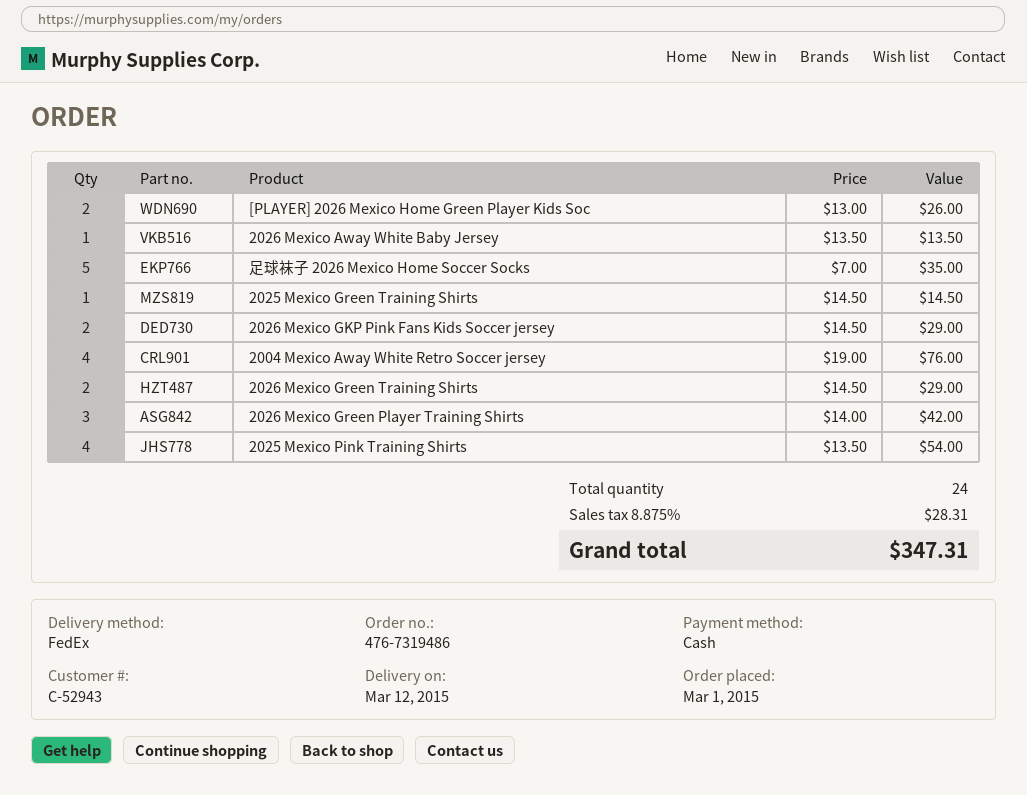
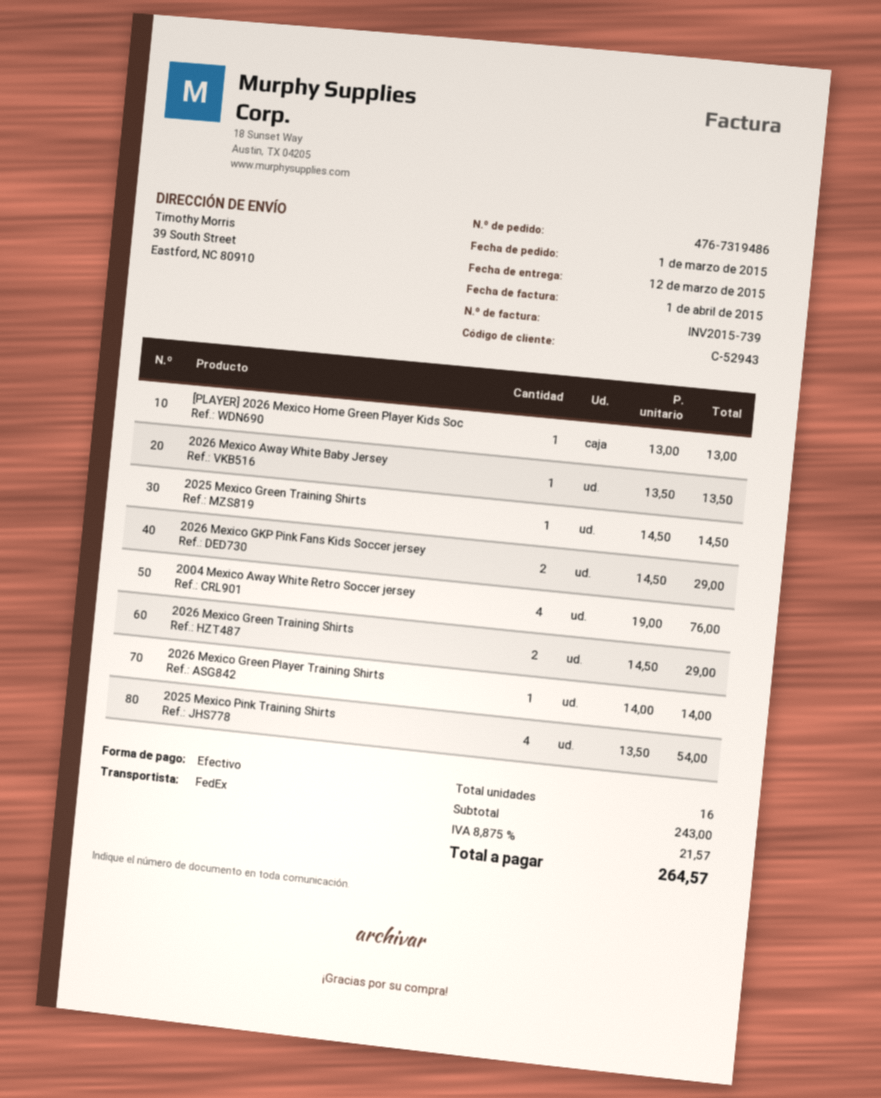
[PLAYER] 2026 Mexico Home Green Player Kids Soc: 2 x 13.00 = 26.00 -> 1 x 13.00 = 13.00
足球袜子 2026 Mexico Home Soccer Socks: 5 x 7.00 = 35.00 -> none
2026 Mexico Green Player Training Shirts: 3 x 14.00 = 42.00 -> 1 x 14.00 = 14.00
total quantity: 24 -> 16
tax: 8.875% = 28.31 -> 8.875% = 21.57
total: 347.31 -> 264.57

